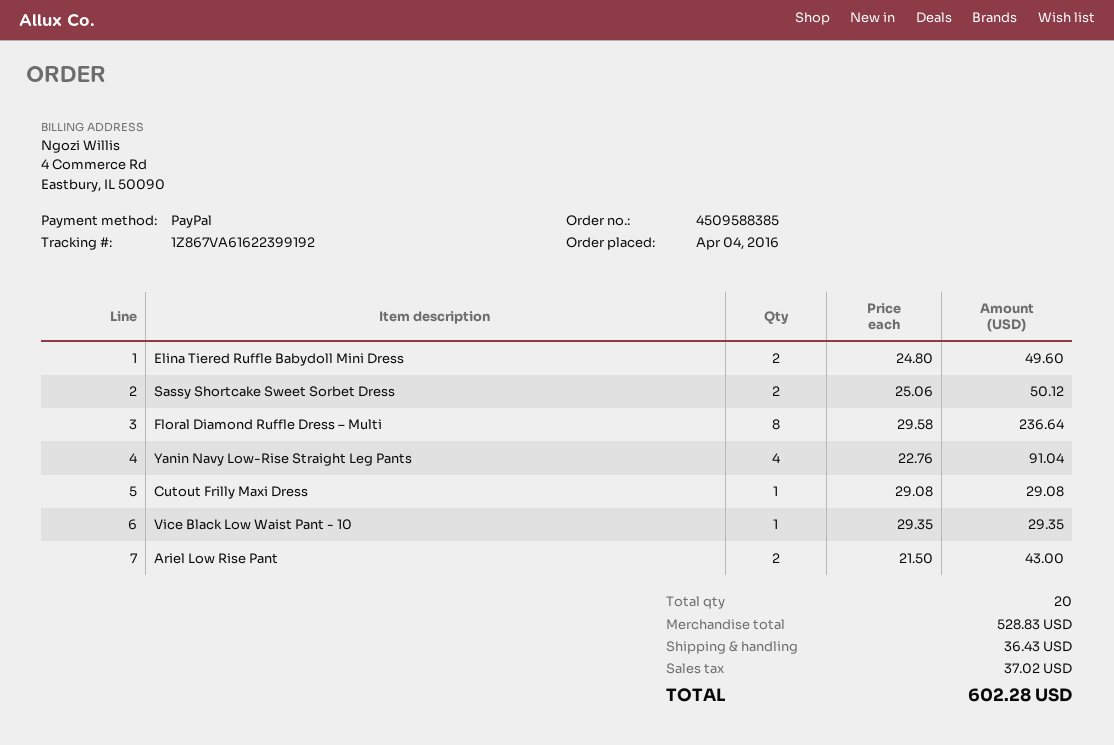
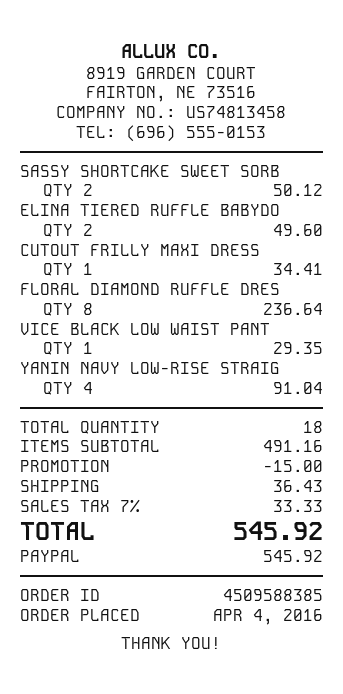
Cutout Frilly Maxi Dress: 1 for 29.08 -> 1 for 34.41
Ariel Low Rise Pant: 2 for 43.00 -> none
total quantity: 20 -> 18
subtotal: 528.83 -> 491.16
discount: none -> 15.00
tax: 37.02 -> 33.33
total: 602.28 -> 545.92

